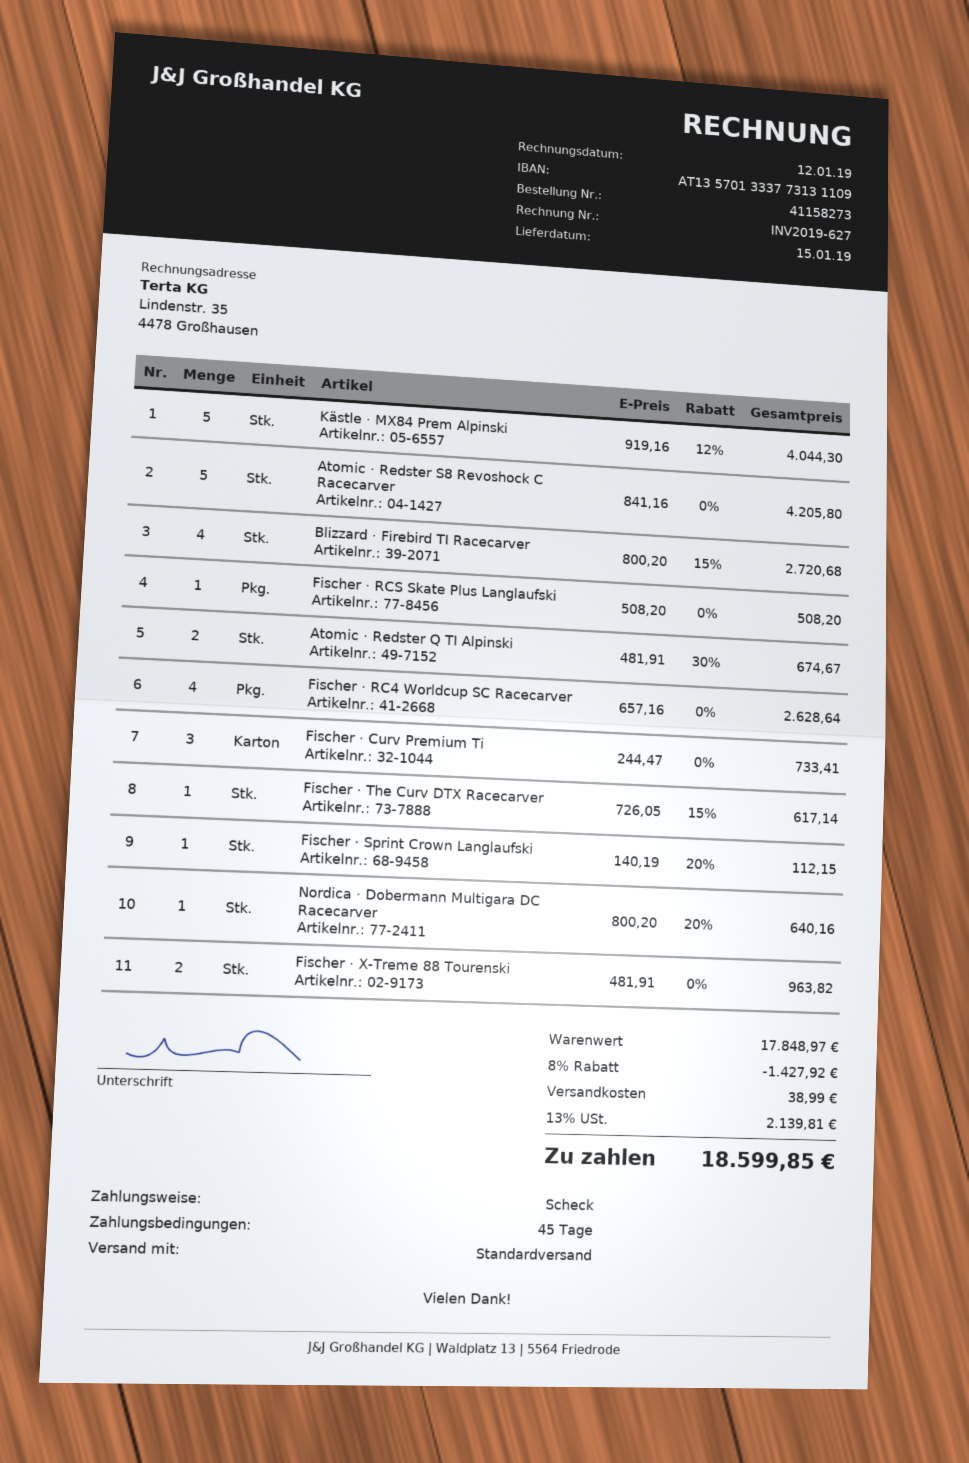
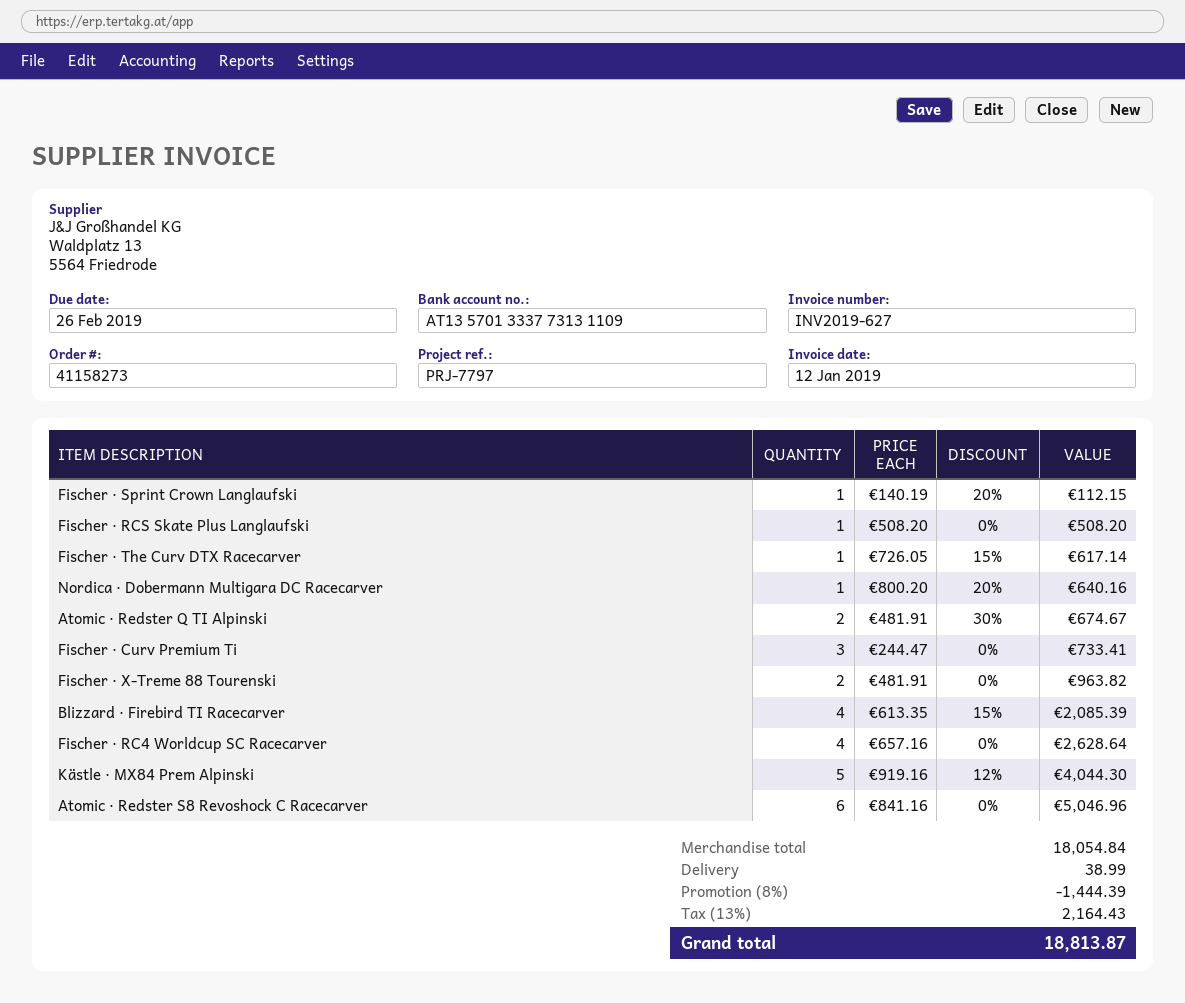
Atomic · Redster S8 Revoshock C Racecarver: 5 x 841.16 = 4205.80 -> 6 x 841.16 = 5046.96
Blizzard · Firebird TI Racecarver: 4 x 800.20 - 15% = 2720.68 -> 4 x 613.35 - 15% = 2085.39
subtotal: 17848.97 -> 18054.84
discount: 8% = 1427.92 -> 8% = 1444.39
tax: 13% = 2139.81 -> 13% = 2164.43
total: 18599.85 -> 18813.87

